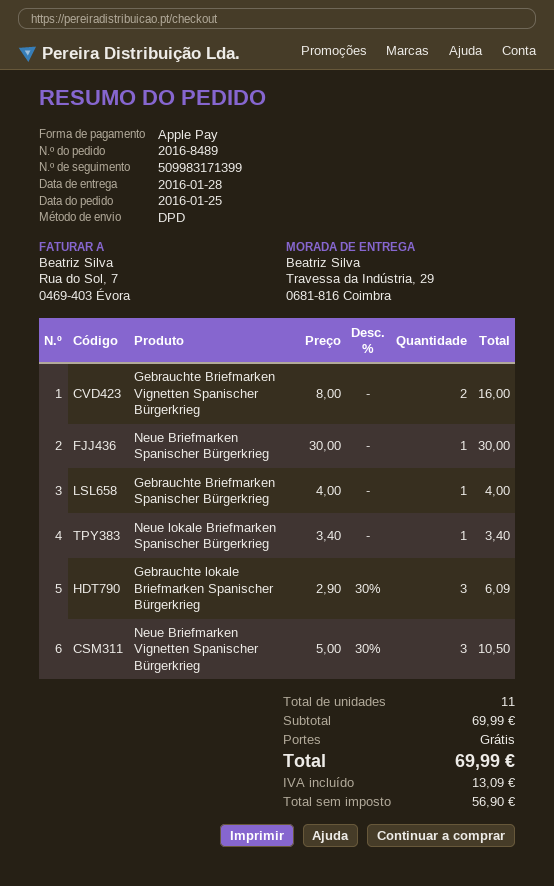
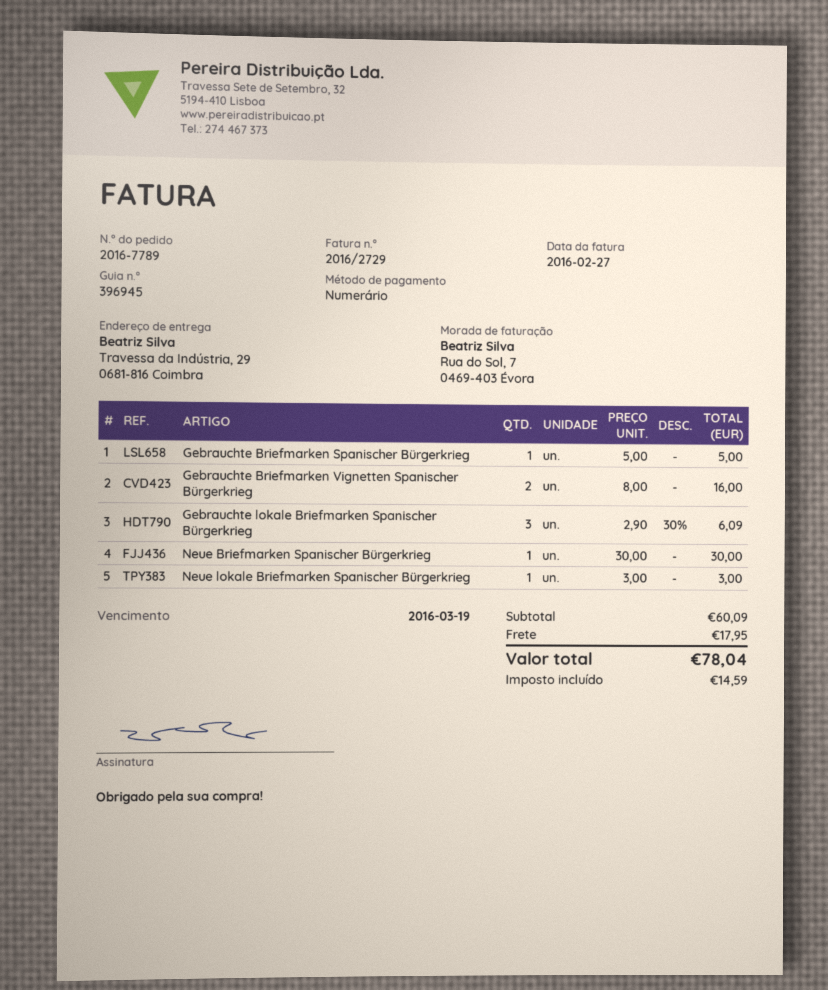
order number: 2016-8489 -> 2016-7789
payment method: Apple Pay -> cash
Gebrauchte Briefmarken Spanischer Bürgerkrieg: 1 x 4.00 = 4.00 -> 1 x 5.00 = 5.00
Neue lokale Briefmarken Spanischer Bürgerkrieg: 1 x 3.40 = 3.40 -> 1 x 3.00 = 3.00
Neue Briefmarken Vignetten Spanischer Bürgerkrieg: 3 x 5.00 - 30% = 10.50 -> none
subtotal: 69.99 -> 60.09
shipping: 0.00 -> 17.95
tax: 13.09 -> 14.59
total: 69.99 -> 78.04

